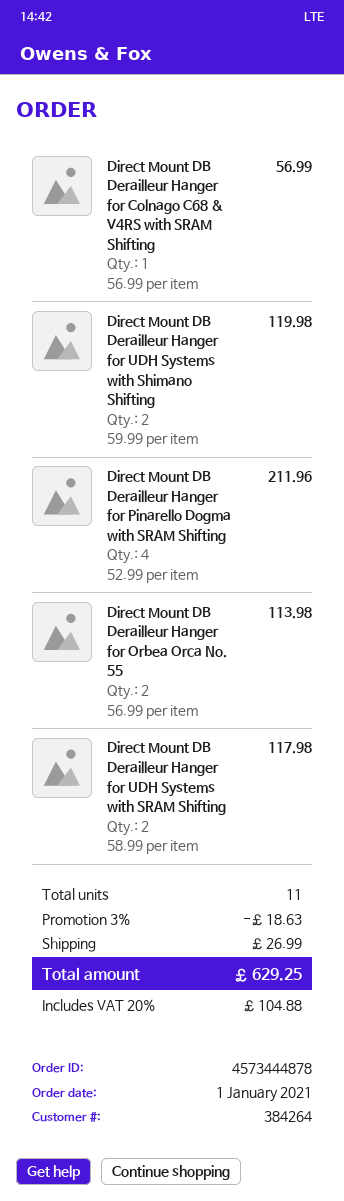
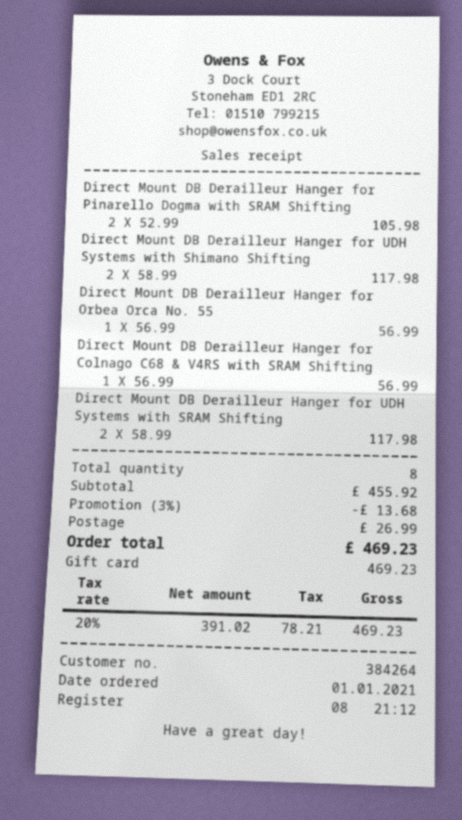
Direct Mount DB Derailleur Hanger for UDH Systems with Shimano Shifting: 2 x 59.99 = 119.98 -> 2 x 58.99 = 117.98
Direct Mount DB Derailleur Hanger for Pinarello Dogma with SRAM Shifting: 4 x 52.99 = 211.96 -> 2 x 52.99 = 105.98
Direct Mount DB Derailleur Hanger for Orbea Orca No. 55: 2 x 56.99 = 113.98 -> 1 x 56.99 = 56.99
total quantity: 11 -> 8
discount: 3% = 18.63 -> 3% = 13.68
tax: 20% = 104.88 -> 20% = 78.21
total: 629.25 -> 469.23

